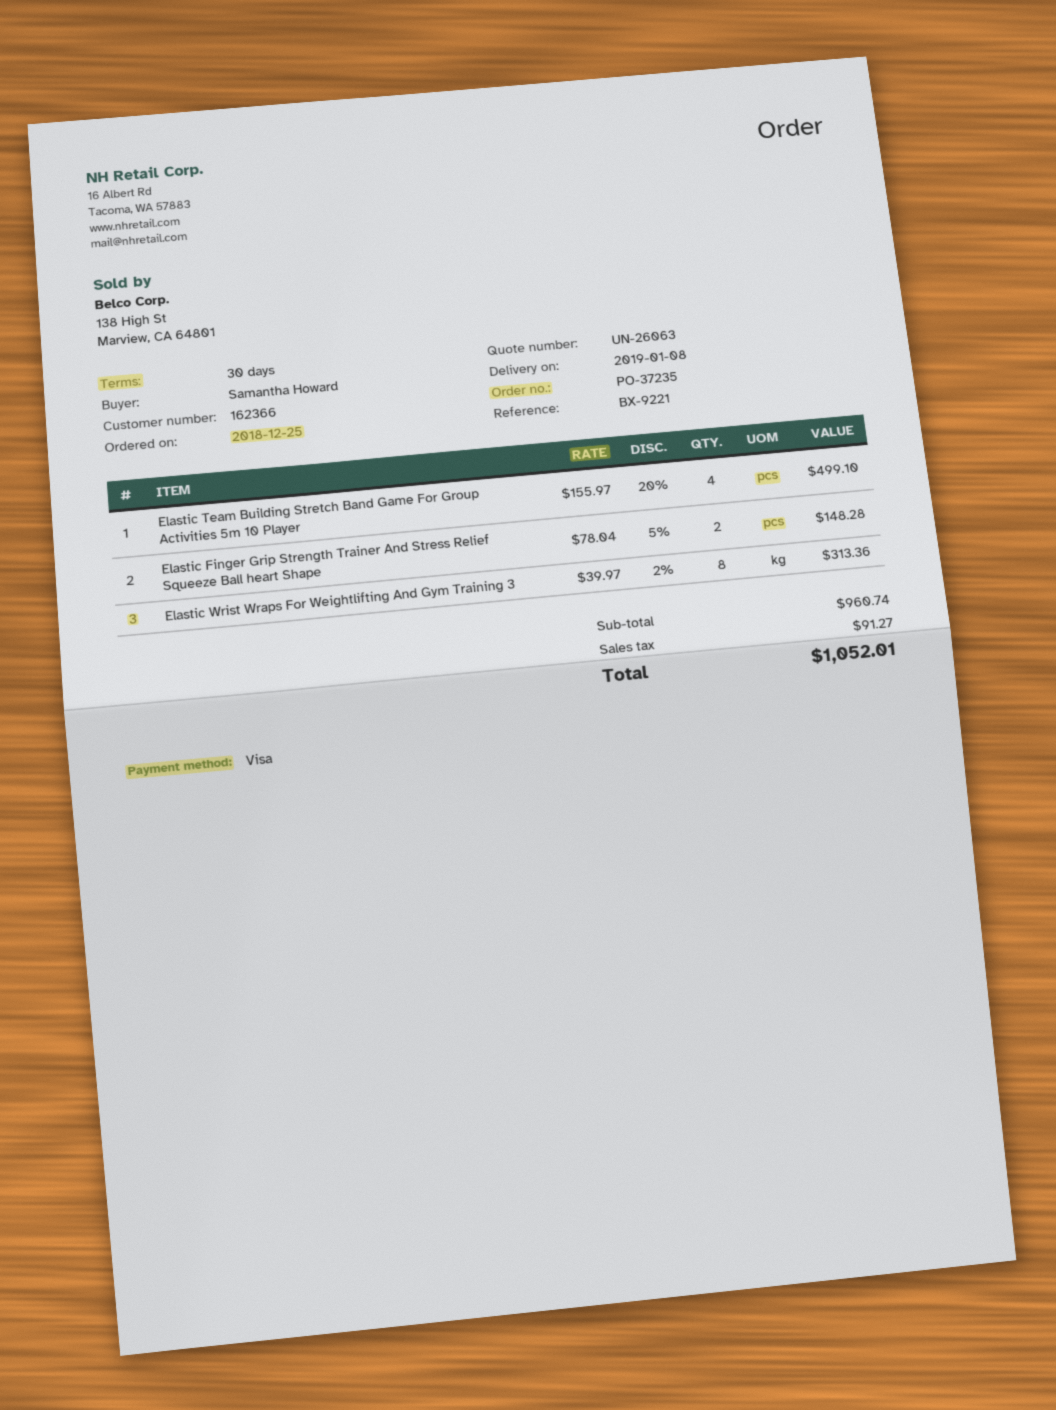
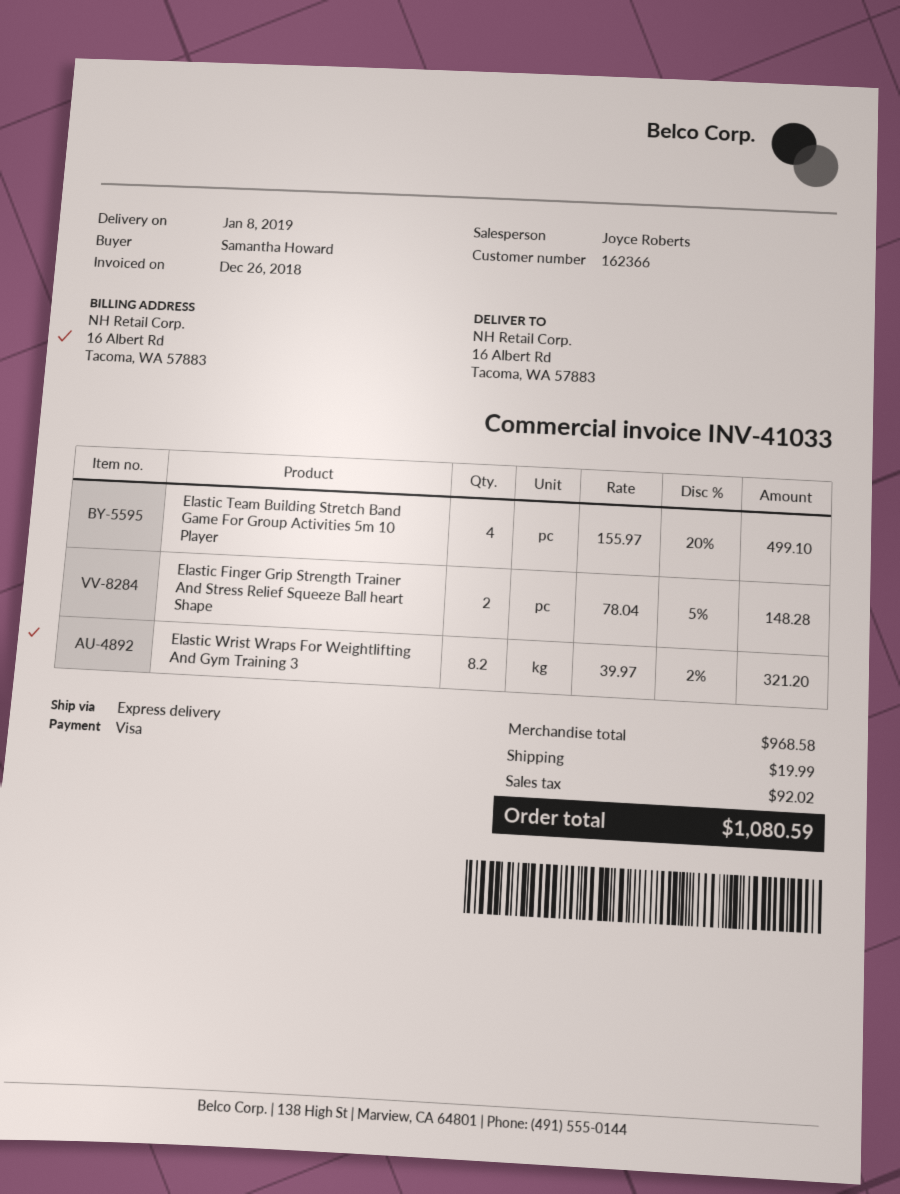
Elastic Wrist Wraps For Weightlifting And Gym Training 3: 8 x 39.97 - 2% = 313.36 -> 8.2 x 39.97 - 2% = 321.20
subtotal: 960.74 -> 968.58
shipping: none -> 19.99
tax: 91.27 -> 92.02
total: 1052.01 -> 1080.59

